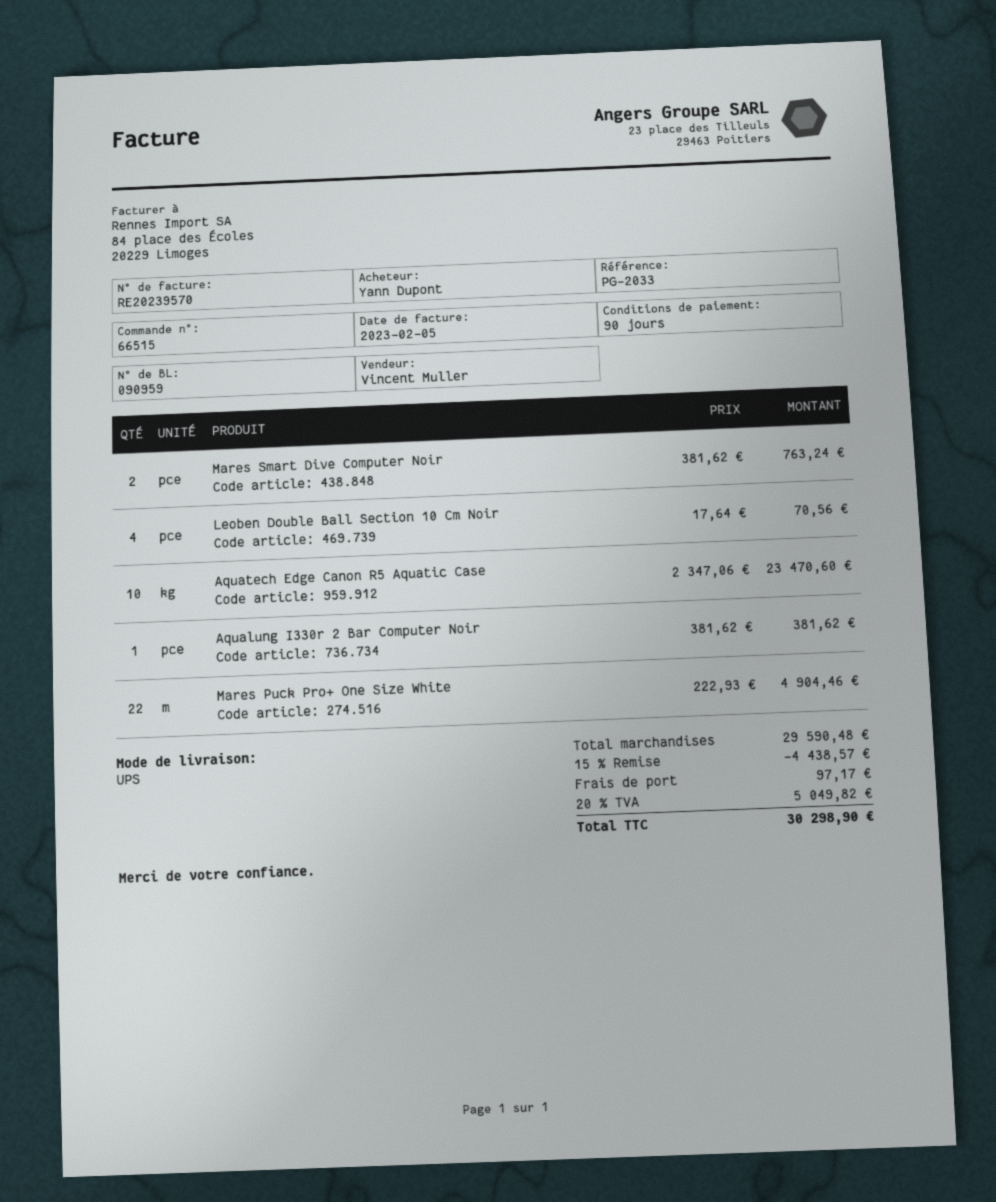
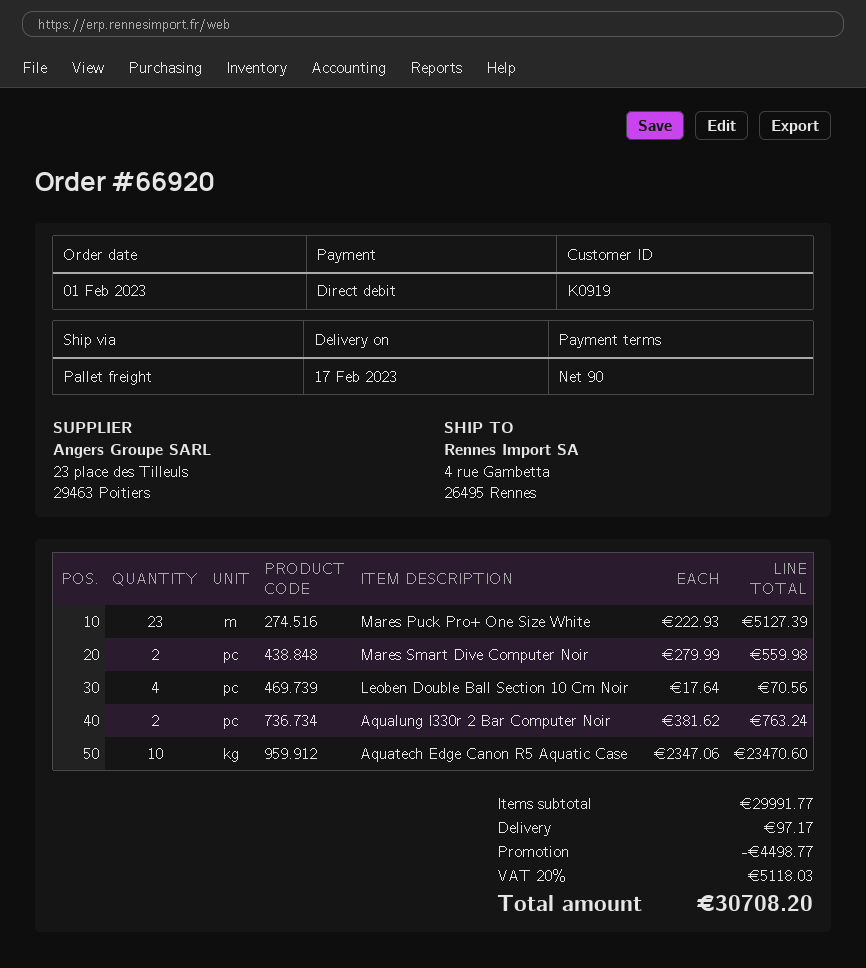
order number: 66515 -> 66920
shipping method: UPS -> pallet freight
Mares Smart Dive Computer Noir: 2 x 381.62 = 763.24 -> 2 x 279.99 = 559.98
Aqualung I330r 2 Bar Computer Noir: 1 x 381.62 = 381.62 -> 2 x 381.62 = 763.24
Mares Puck Pro+ One Size White: 22 x 222.93 = 4904.46 -> 23 x 222.93 = 5127.39
subtotal: 29590.48 -> 29991.77
discount: 4438.57 -> 4498.77
tax: 20% = 5049.82 -> 20% = 5118.03
total: 30298.90 -> 30708.20

